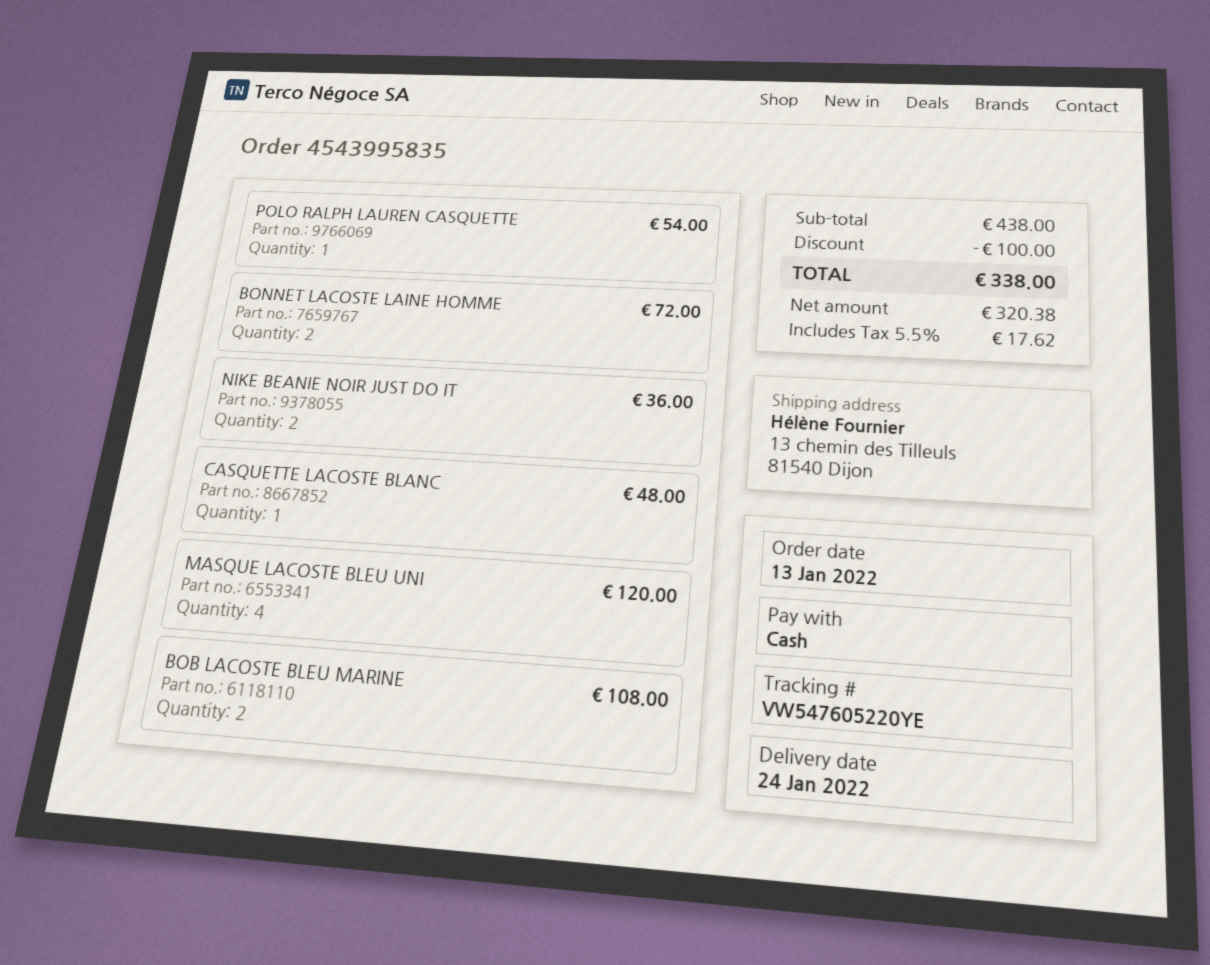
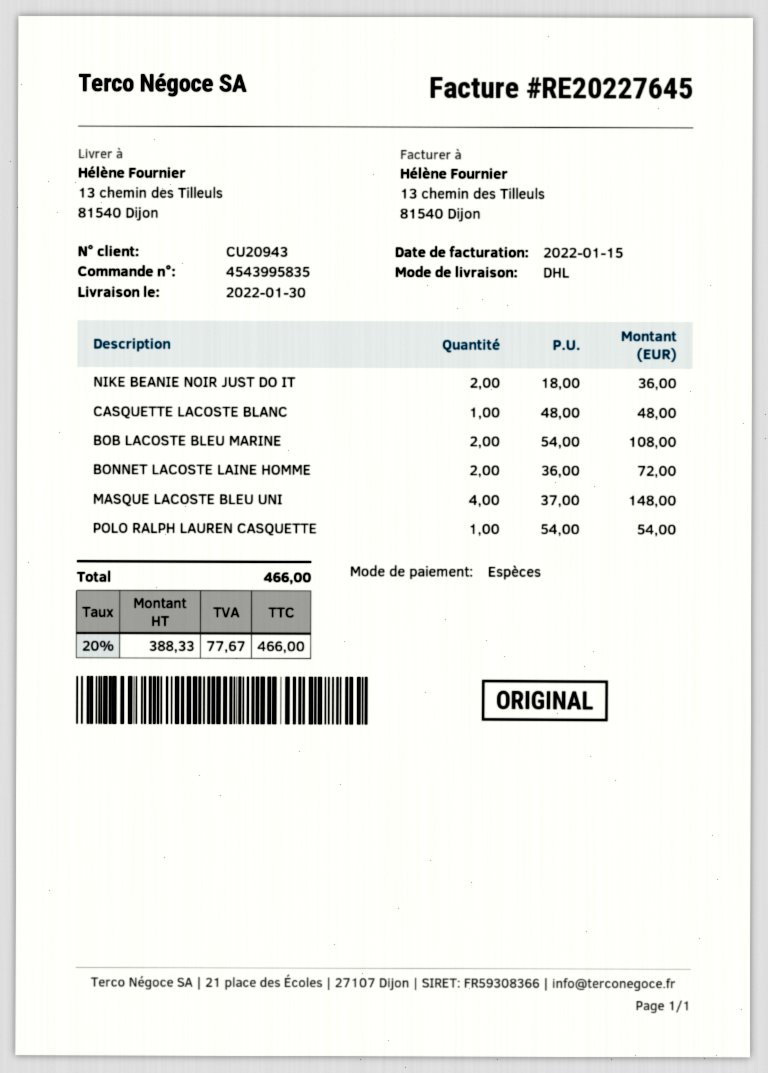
delivery date: 2022-01-24 -> 2022-01-30
MASQUE LACOSTE BLEU UNI: 4 for 120.00 -> 4 for 148.00
discount: 100.00 -> none
net: 320.38 -> 388.33
tax: 5.5% = 17.62 -> 20% = 77.67
total: 338.00 -> 466.00

